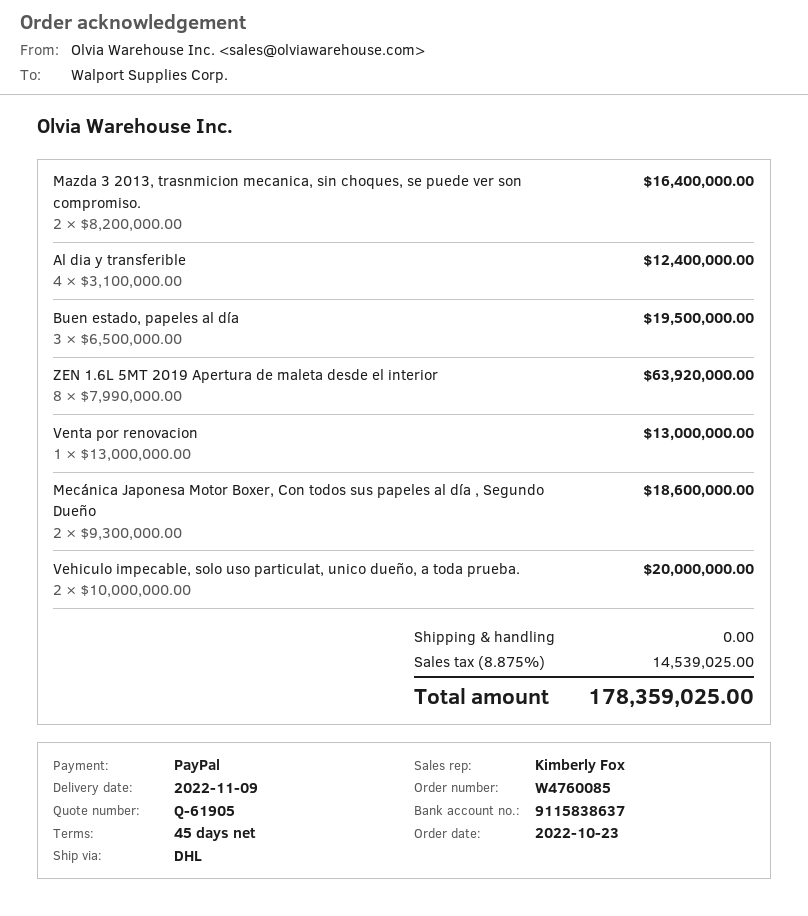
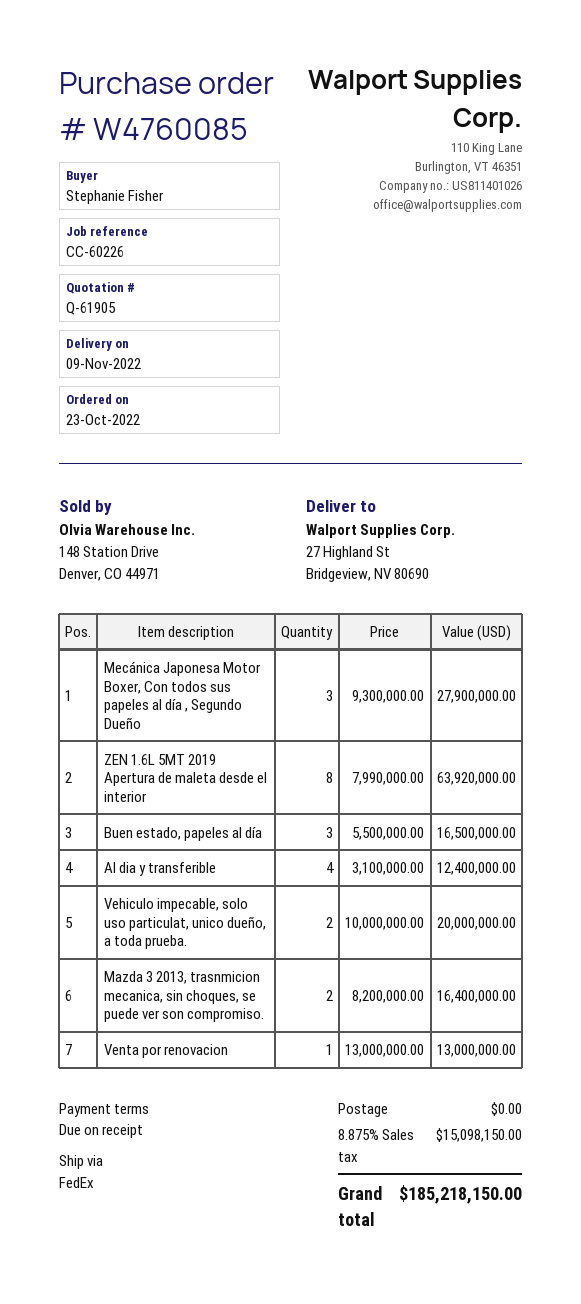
payment terms: 45 days -> on receipt
shipping method: DHL -> FedEx
Buen estado, papeles al día: 3 x 6500000.00 = 19500000.00 -> 3 x 5500000.00 = 16500000.00
Mecánica Japonesa Motor Boxer, Con todos sus papeles al día , Segundo Dueño: 2 x 9300000.00 = 18600000.00 -> 3 x 9300000.00 = 27900000.00
tax: 8.875% = 14539025.00 -> 8.875% = 15098150.00
total: 178359025.00 -> 185218150.00

